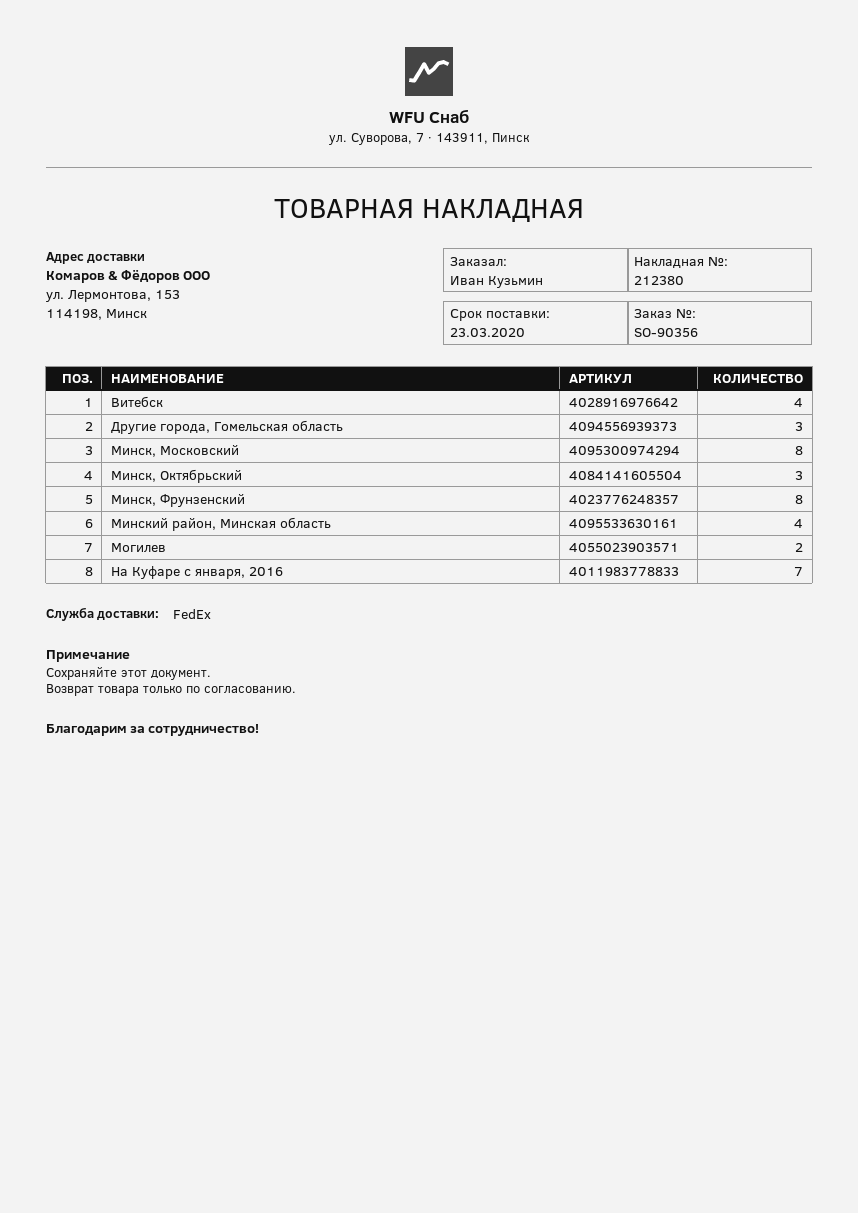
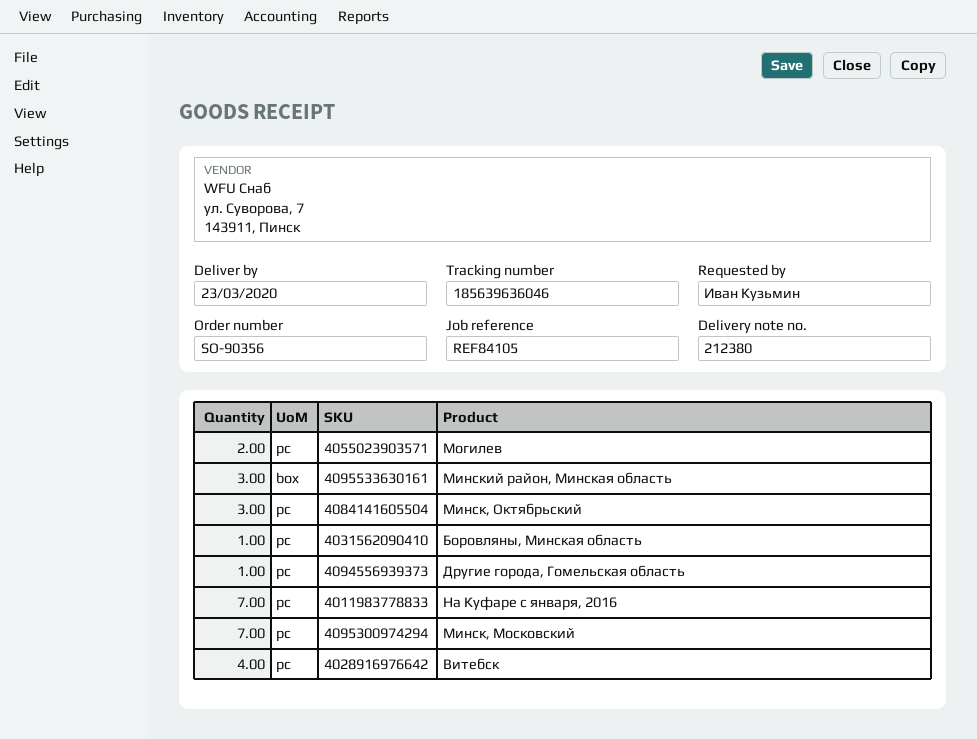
Другие города, Гомельская область: 3 -> 1
Минск, Московский: 8 -> 7
Минск, Фрунзенский: 8 -> none
Минский район, Минская область: 4 -> 3
Боровляны, Минская область: none -> 1

